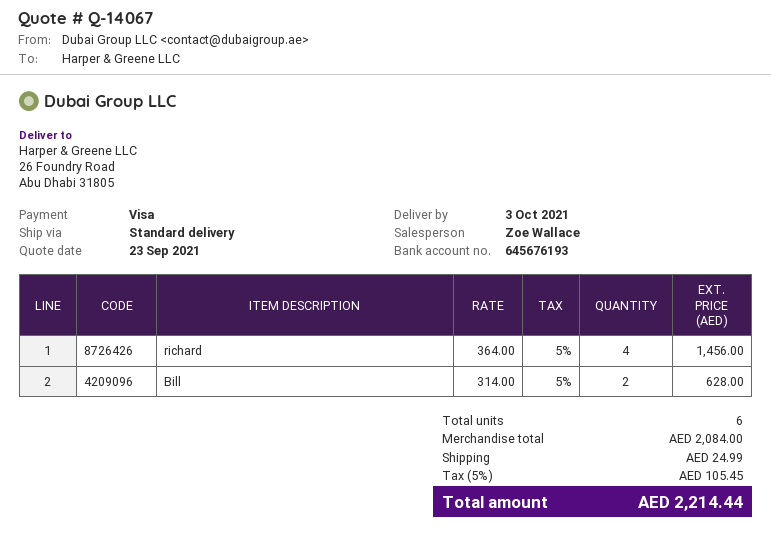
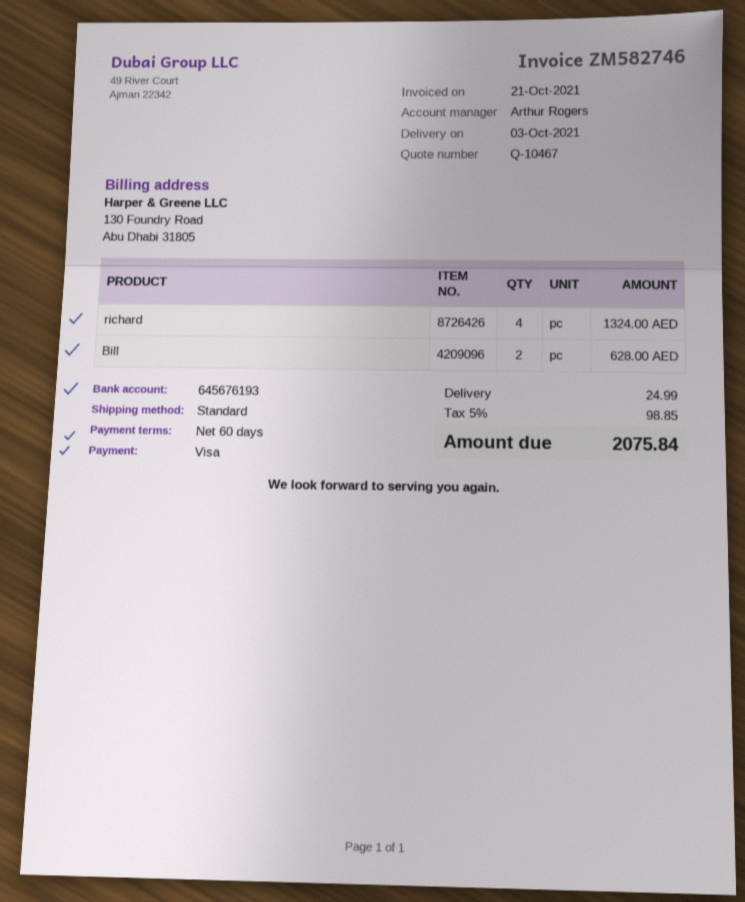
quote number: Q-14067 -> Q-10467
sales rep: Zoe Wallace -> Arthur Rogers
richard: 4 for 1456.00 -> 4 for 1324.00
tax: 5% = 105.45 -> 5% = 98.85
total: 2214.44 -> 2075.84

